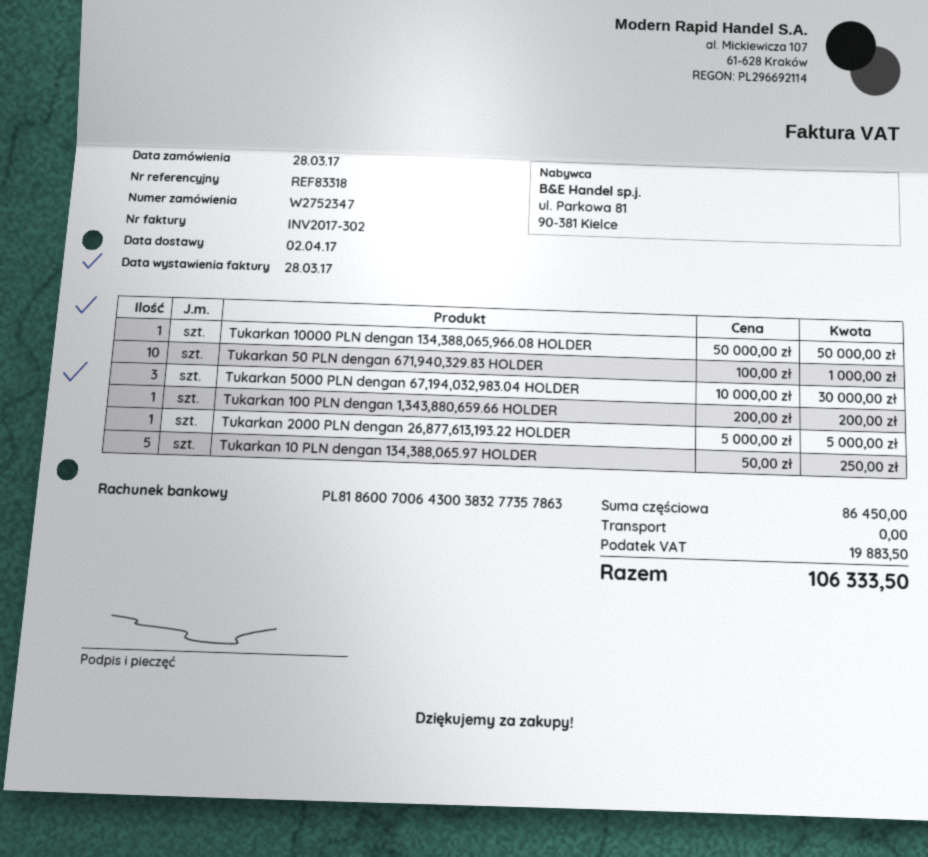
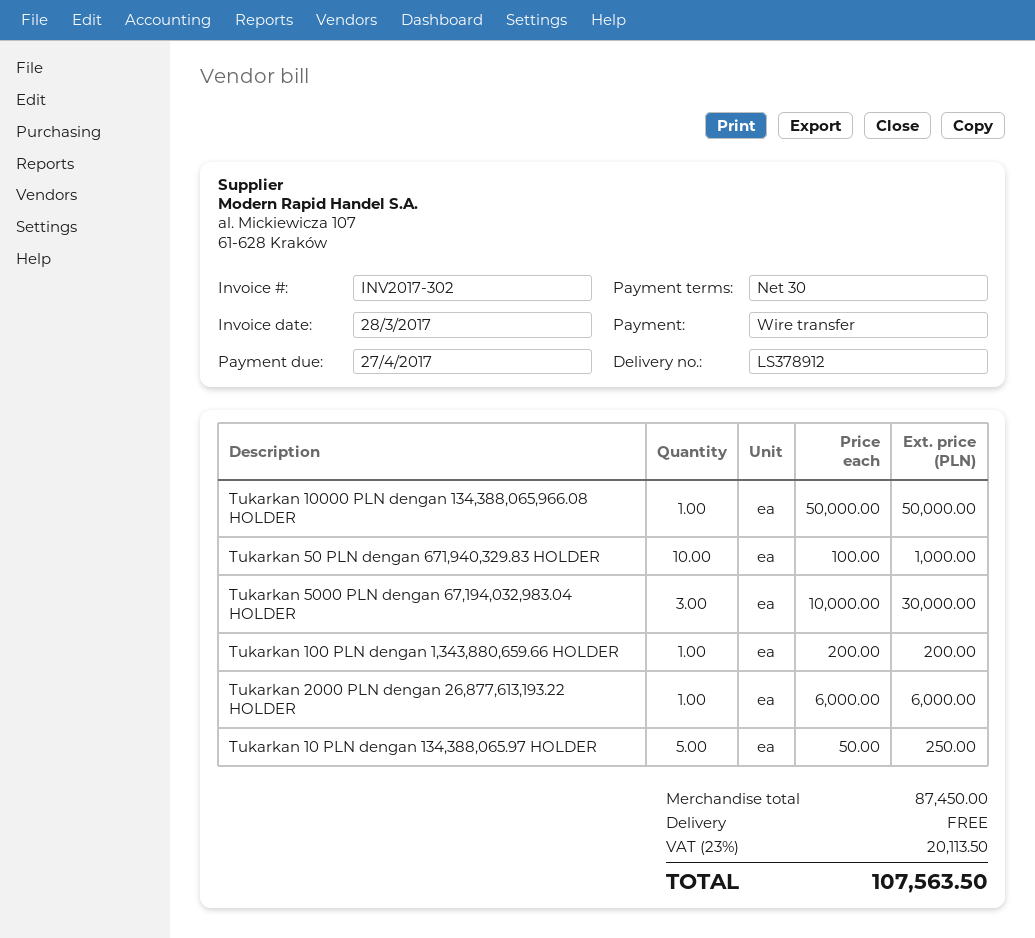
Tukarkan 2000 PLN dengan 26,877,613,193.22 HOLDER: 1 x 5000.00 = 5000.00 -> 1 x 6000.00 = 6000.00
subtotal: 86450.00 -> 87450.00
tax: 19883.50 -> 20113.50
total: 106333.50 -> 107563.50

